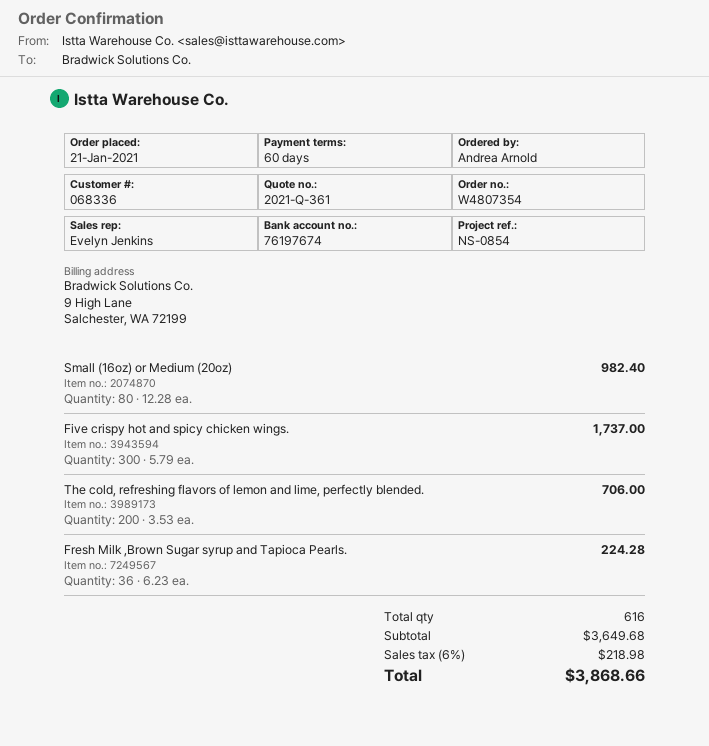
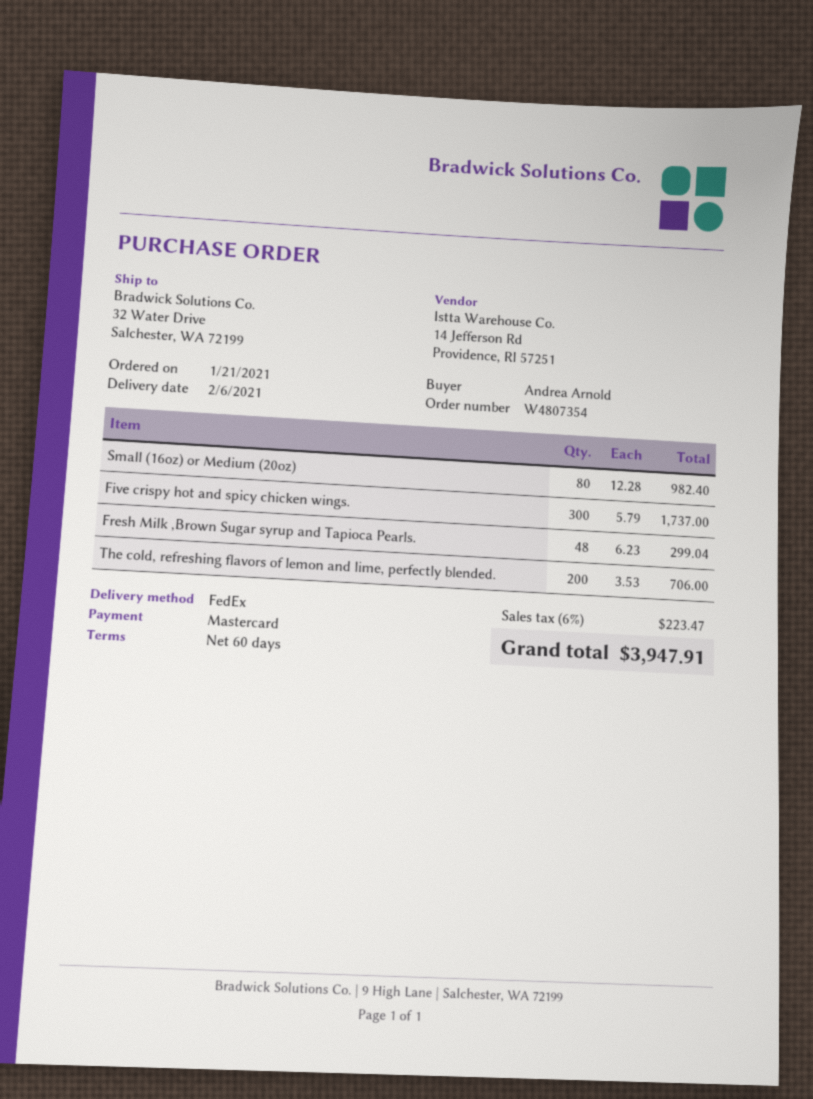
Fresh Milk ,Brown Sugar syrup and Tapioca Pearls.: 36 x 6.23 = 224.28 -> 48 x 6.23 = 299.04
tax: 6% = 218.98 -> 6% = 223.47
total: 3868.66 -> 3947.91

